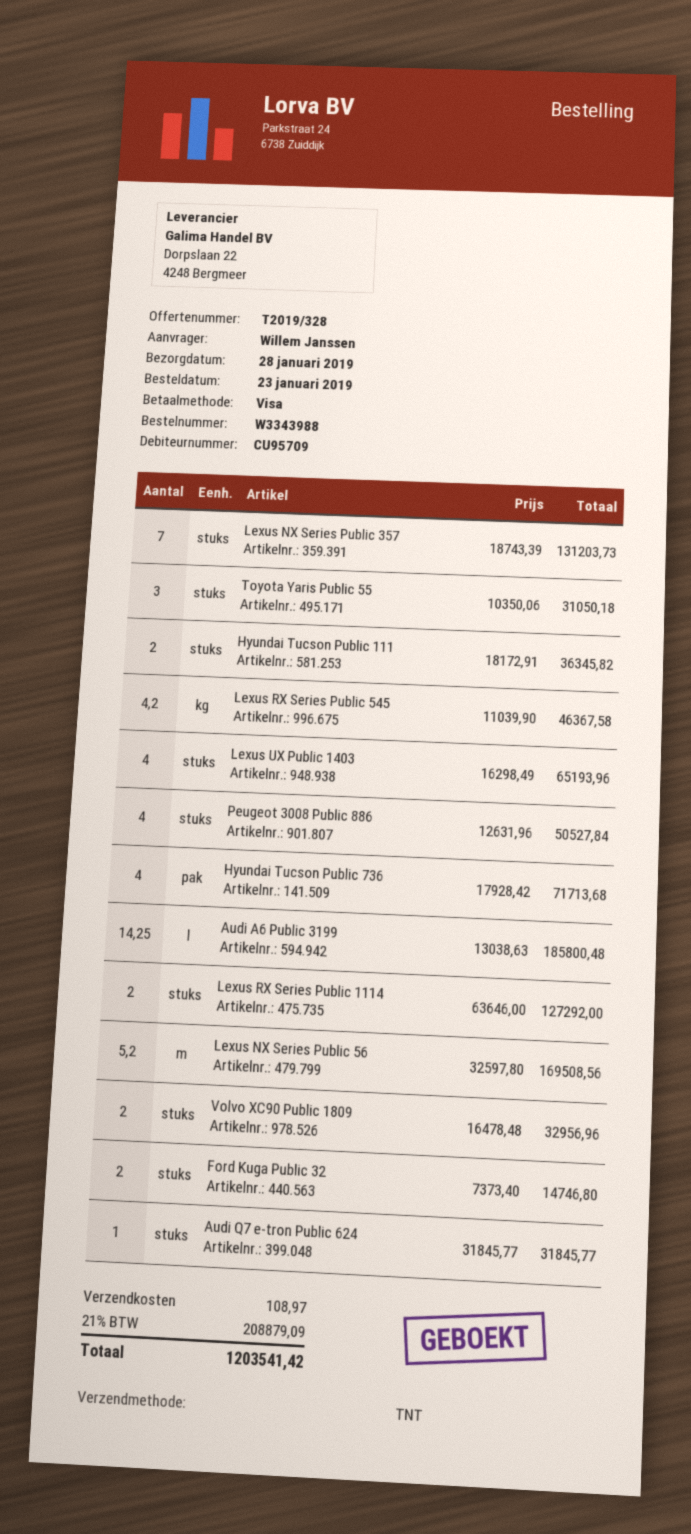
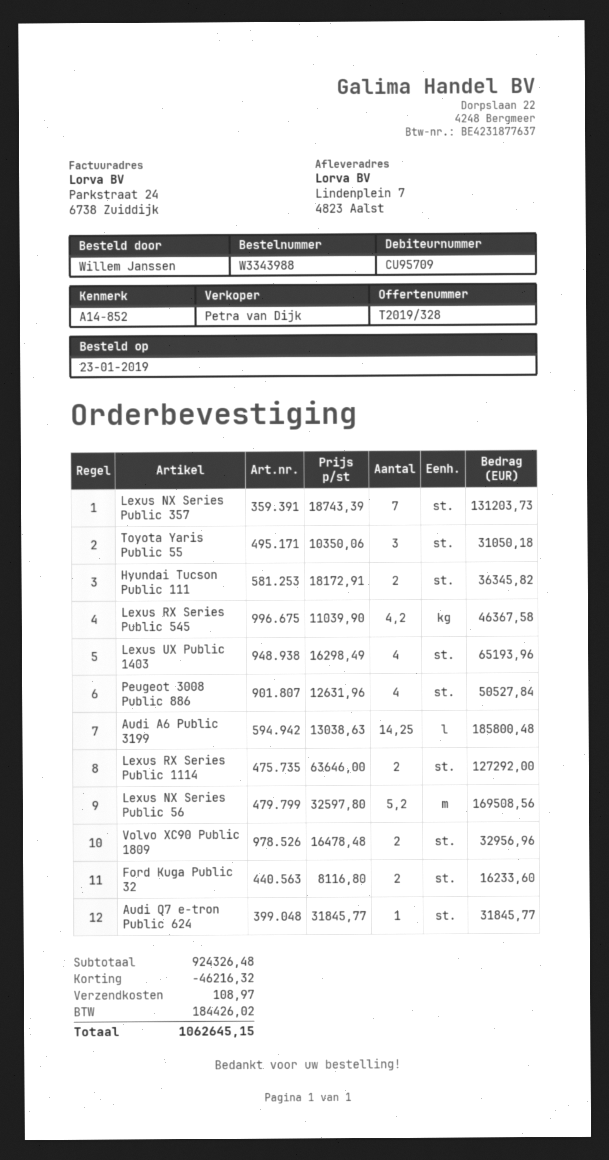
Hyundai Tucson Public 736: 4 x 17928.42 = 71713.68 -> none
Ford Kuga Public 32: 2 x 7373.40 = 14746.80 -> 2 x 8116.80 = 16233.60
discount: none -> 46216.32
tax: 208879.09 -> 184426.02
total: 1203541.42 -> 1062645.15

